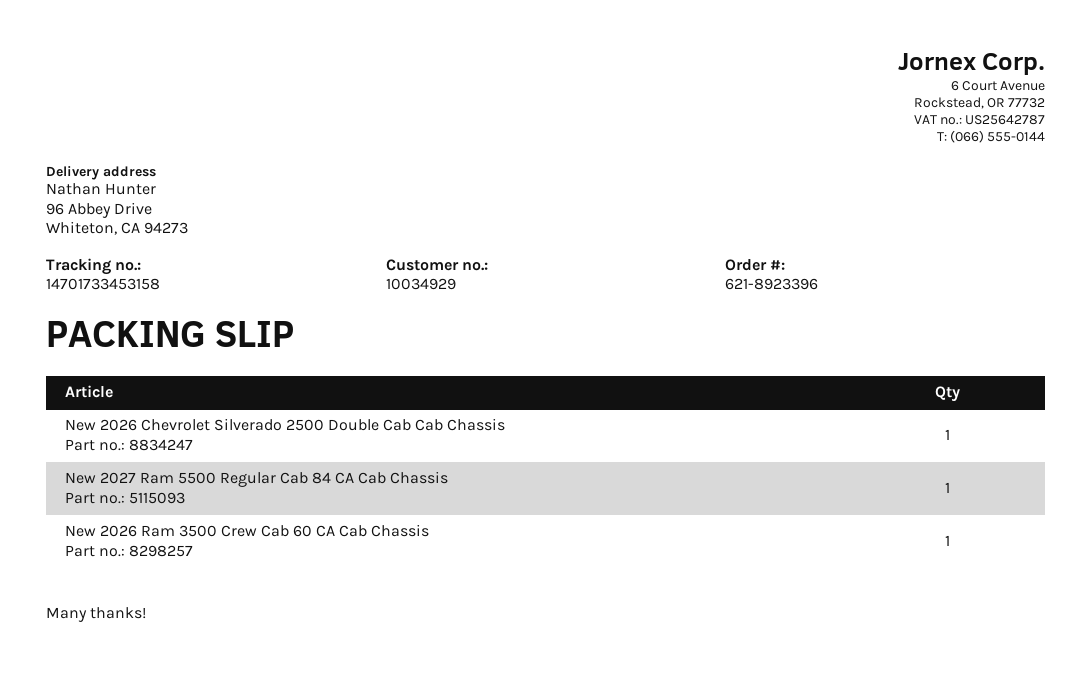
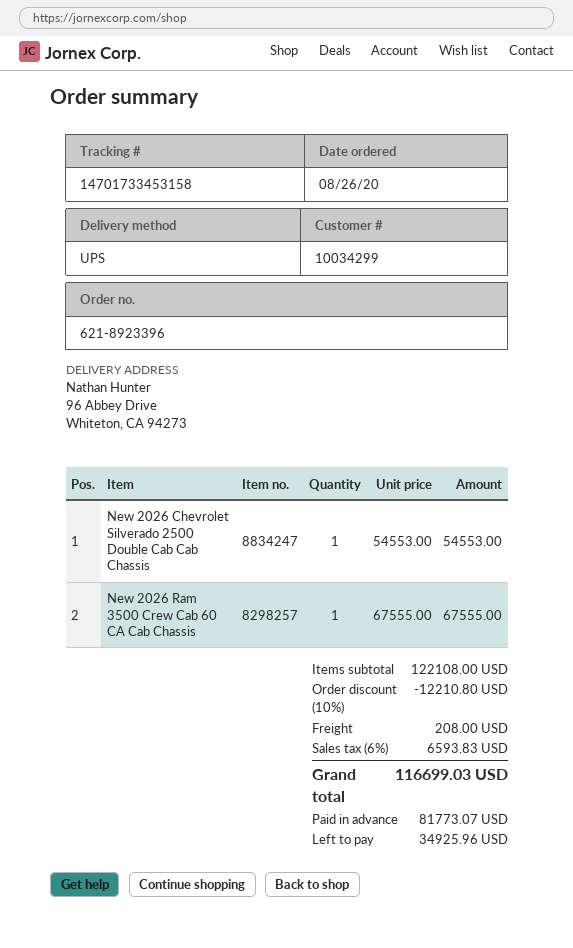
customer number: 10034929 -> 10034299
New 2027 Ram 5500 Regular Cab 84 CA Cab Chassis: 1 -> none

